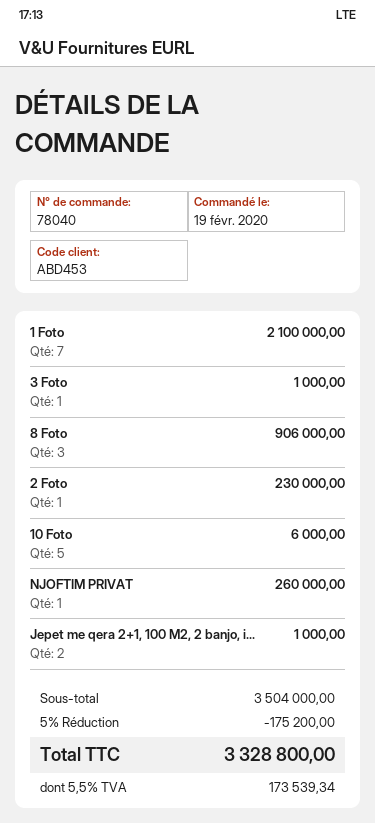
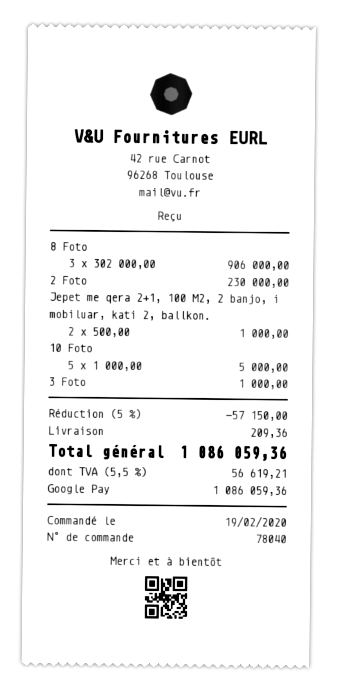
1 Foto: 7 for 2100000.00 -> none
10 Foto: 5 for 6000.00 -> 5 for 5000.00
NJOFTIM PRIVAT: 1 for 260000.00 -> none
discount: 5% = 175200.00 -> 5% = 57150.00
shipping: none -> 209.36
tax: 5.5% = 173539.34 -> 5.5% = 56619.21
total: 3328800.00 -> 1086059.36

